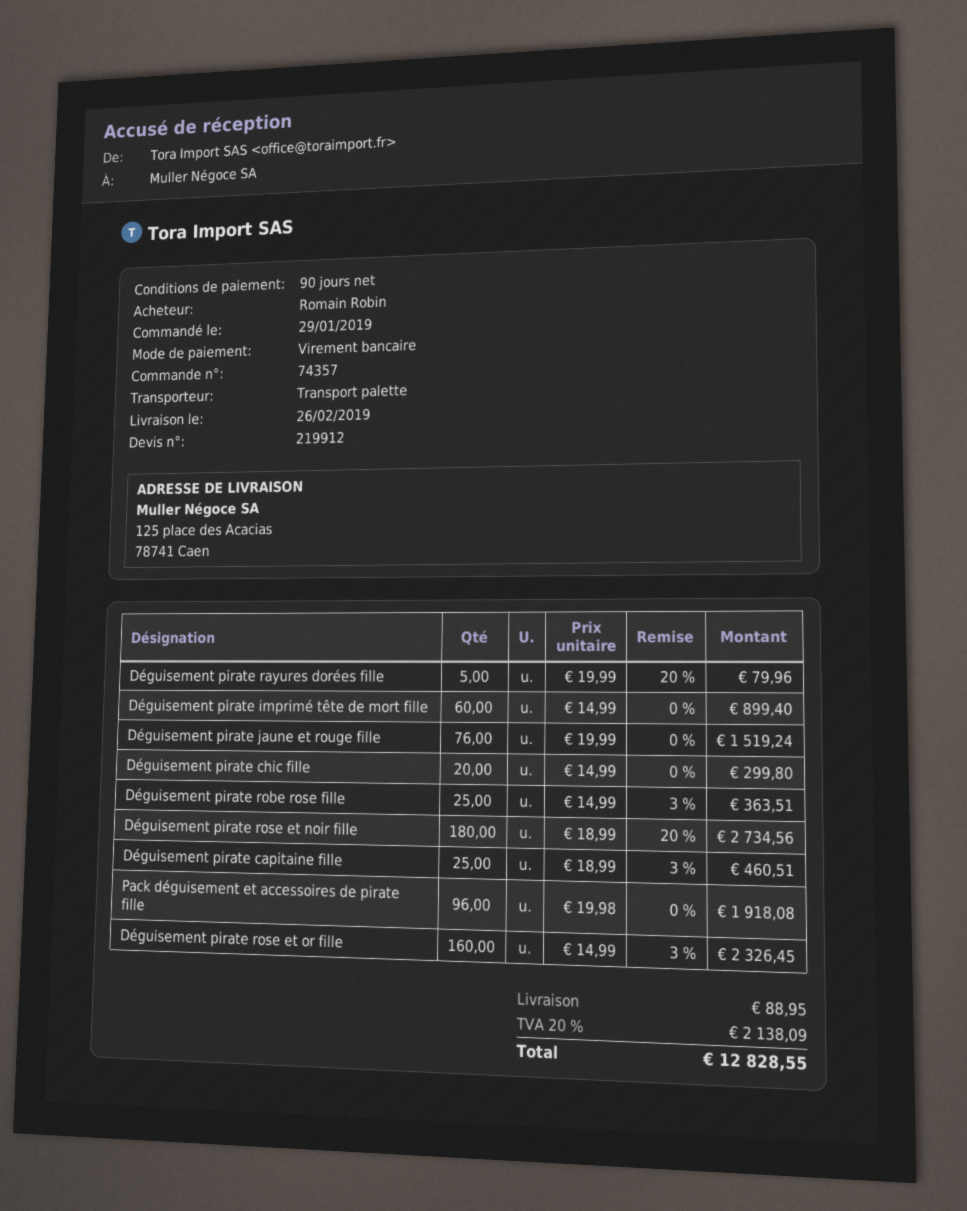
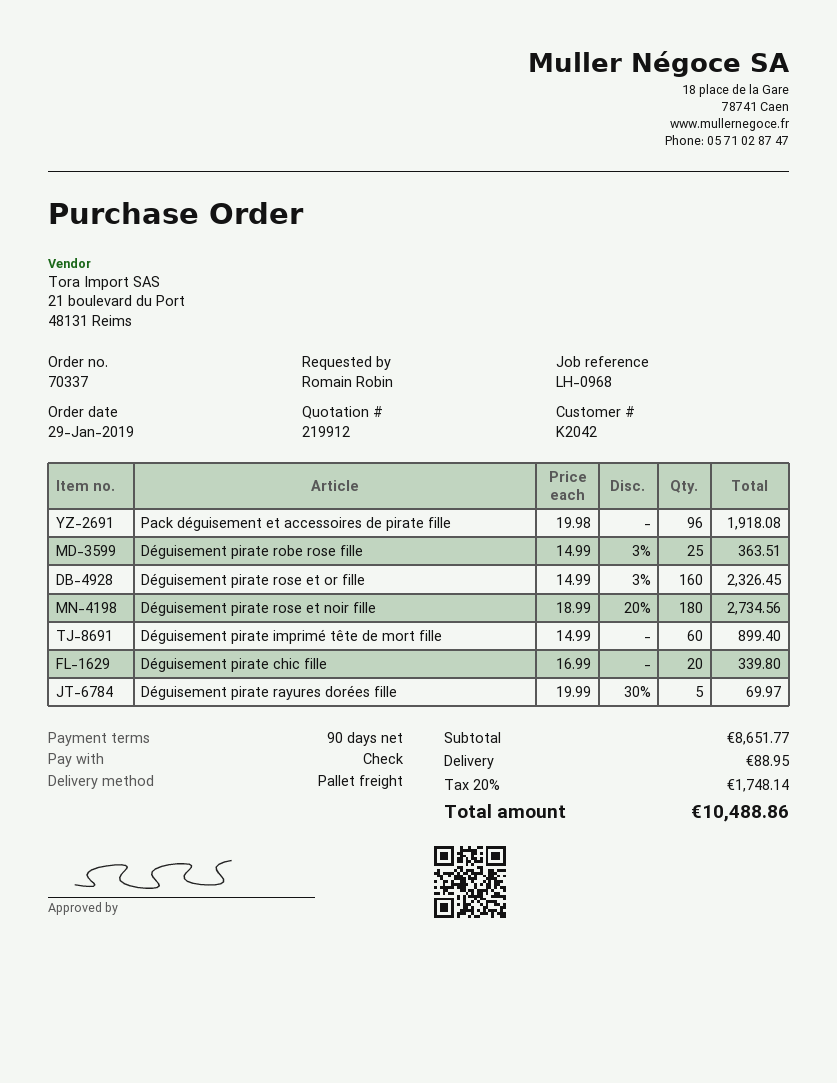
order number: 74357 -> 70337
payment method: bank transfer -> cheque
Déguisement pirate rayures dorées fille: 5 x 19.99 - 20% = 79.96 -> 5 x 19.99 - 30% = 69.97
Déguisement pirate jaune et rouge fille: 76 x 19.99 = 1519.24 -> none
Déguisement pirate chic fille: 20 x 14.99 = 299.80 -> 20 x 16.99 = 339.80
Déguisement pirate capitaine fille: 25 x 18.99 - 3% = 460.51 -> none
tax: 20% = 2138.09 -> 20% = 1748.14
total: 12828.55 -> 10488.86

